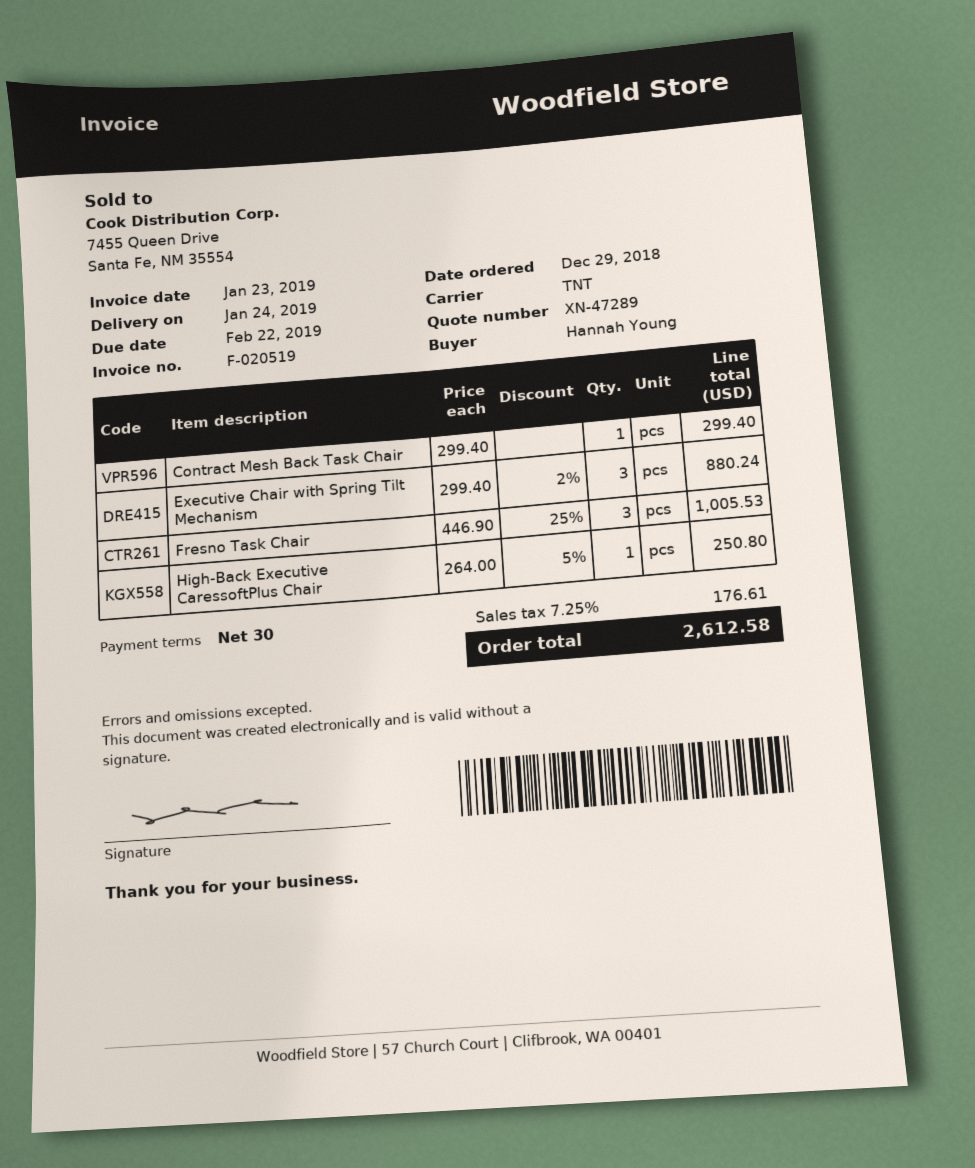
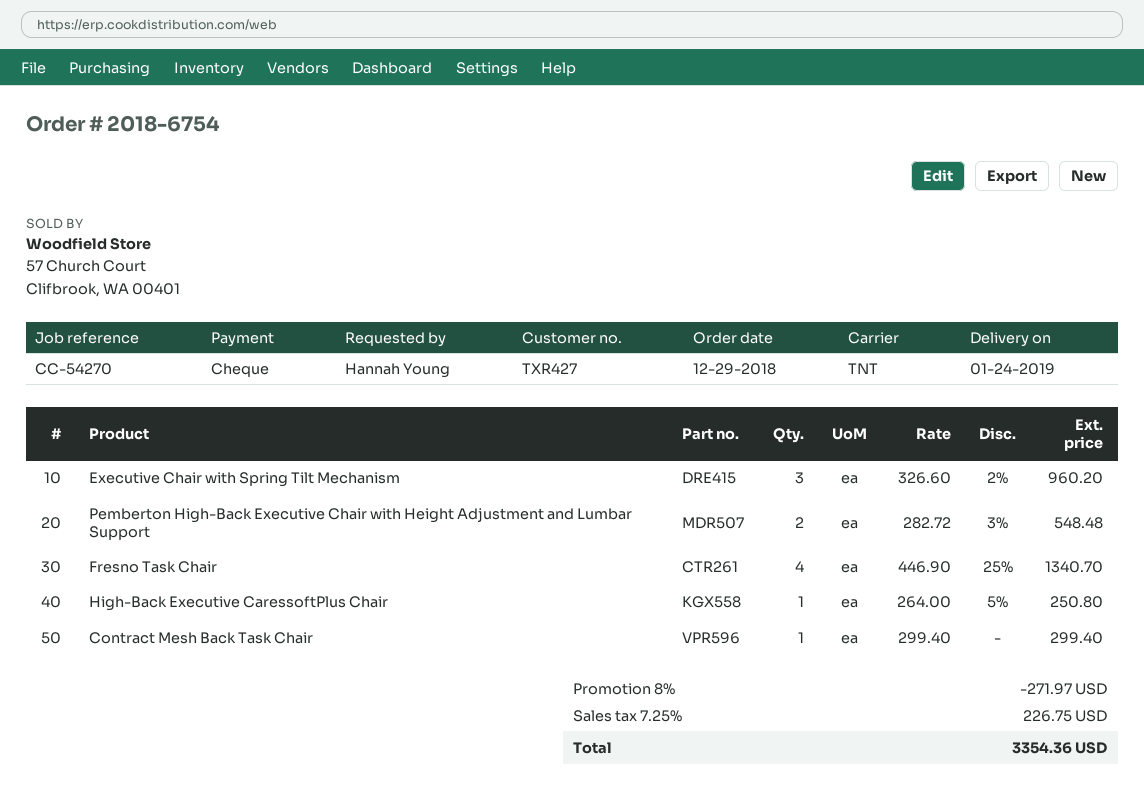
Executive Chair with Spring Tilt Mechanism: 3 x 299.40 - 2% = 880.24 -> 3 x 326.60 - 2% = 960.20
Fresno Task Chair: 3 x 446.90 - 25% = 1005.53 -> 4 x 446.90 - 25% = 1340.70
Pemberton High-Back Executive Chair with Height Adjustment and Lumbar Support: none -> 2 x 282.72 - 3% = 548.48
discount: none -> 8% = 271.97
tax: 7.25% = 176.61 -> 7.25% = 226.75
total: 2612.58 -> 3354.36

